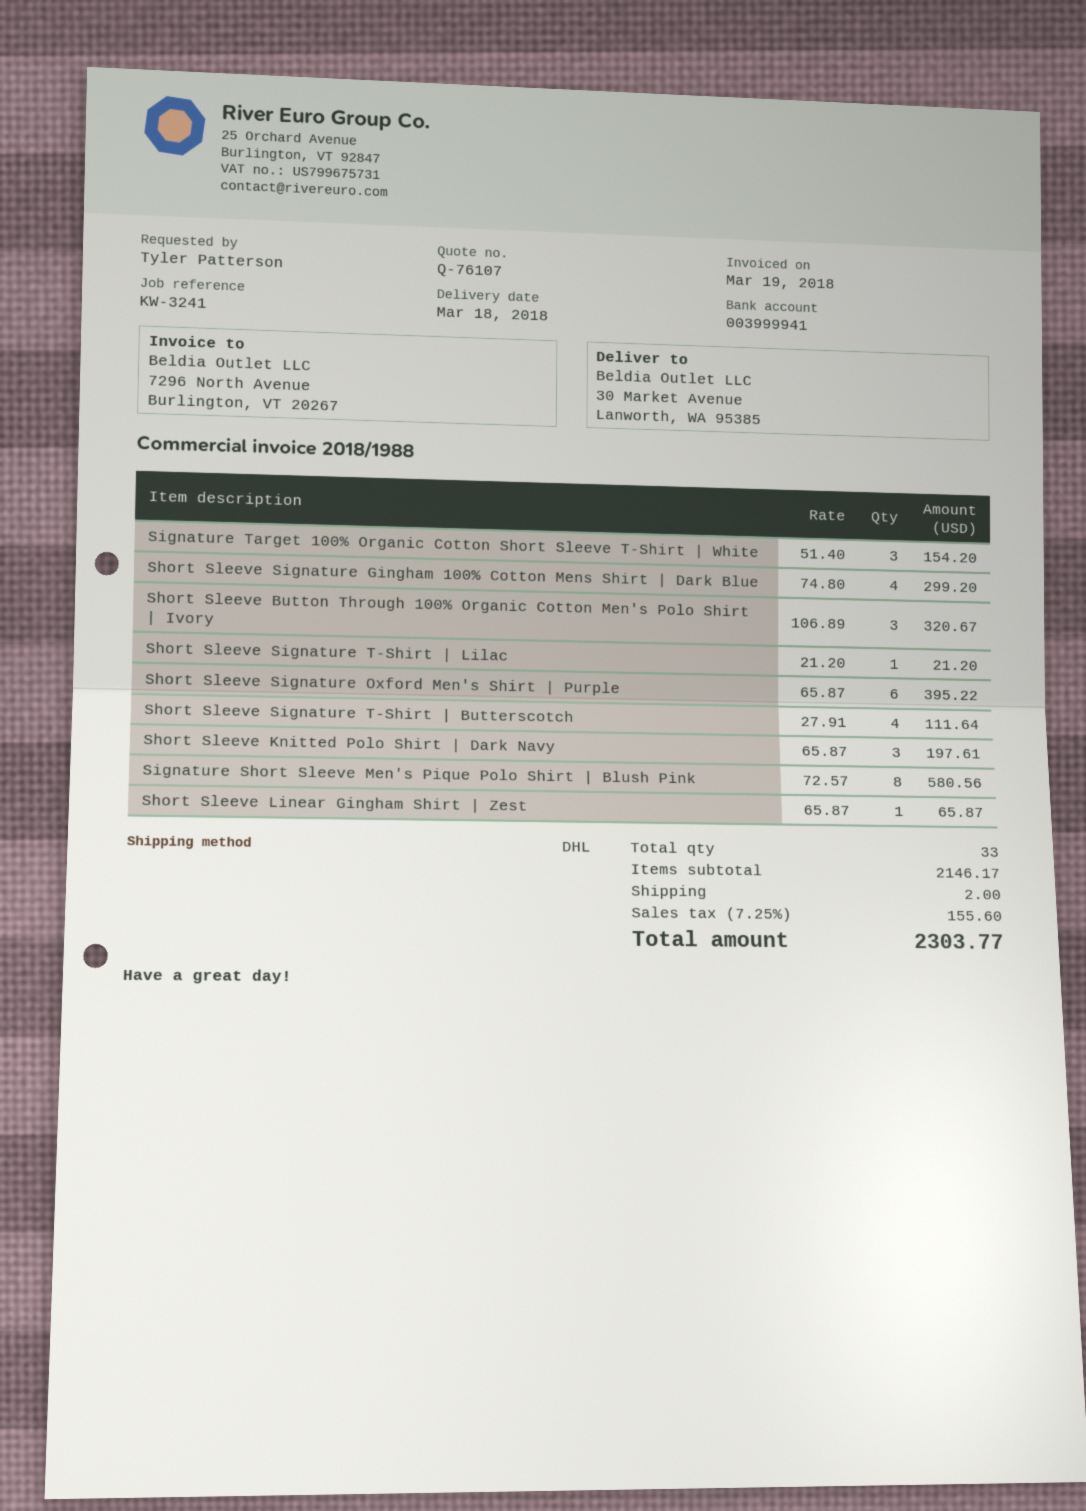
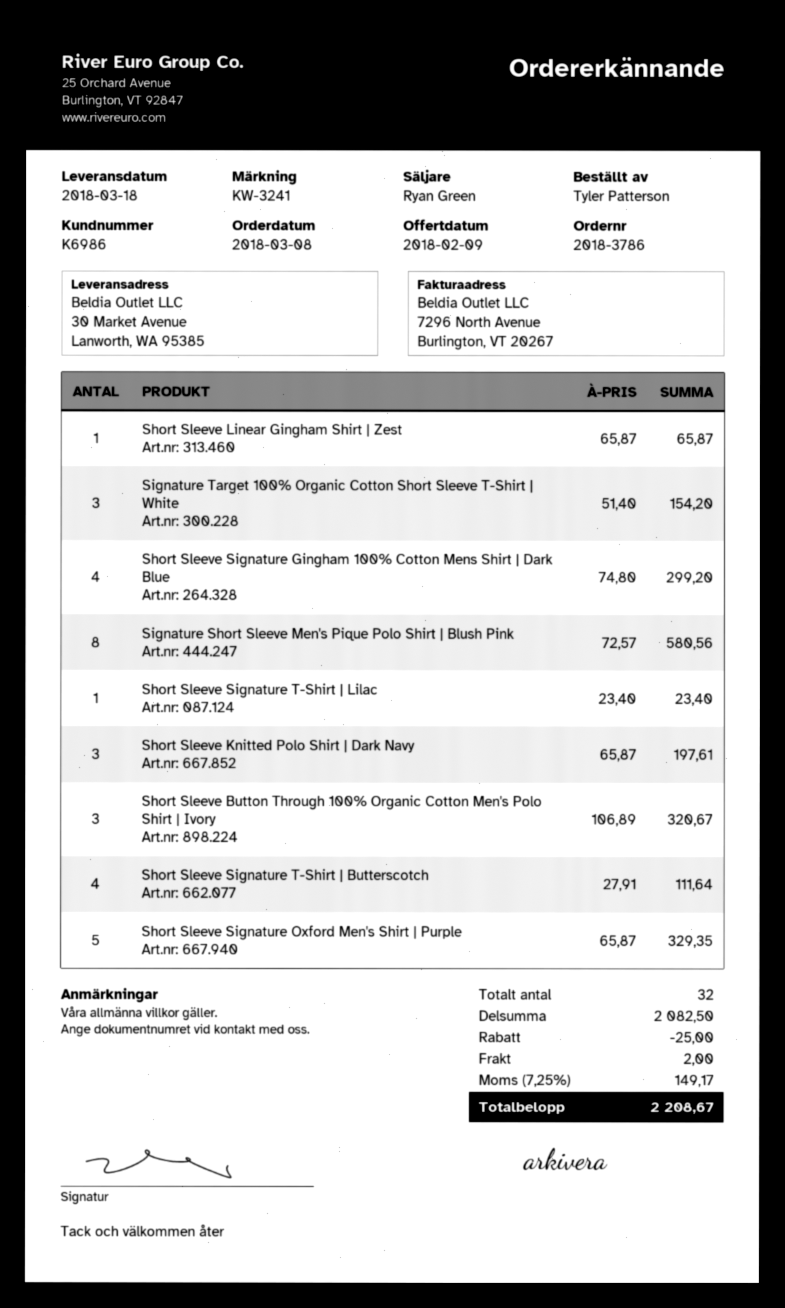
Short Sleeve Signature T-Shirt | Lilac: 1 x 21.20 = 21.20 -> 1 x 23.40 = 23.40
Short Sleeve Signature Oxford Men's Shirt | Purple: 6 x 65.87 = 395.22 -> 5 x 65.87 = 329.35
total quantity: 33 -> 32
subtotal: 2146.17 -> 2082.50
discount: none -> 25.00
tax: 7.25% = 155.60 -> 7.25% = 149.17
total: 2303.77 -> 2208.67

